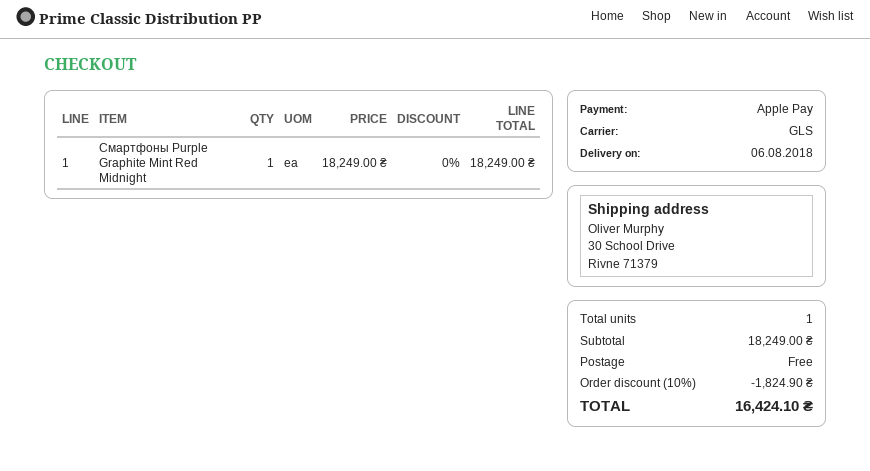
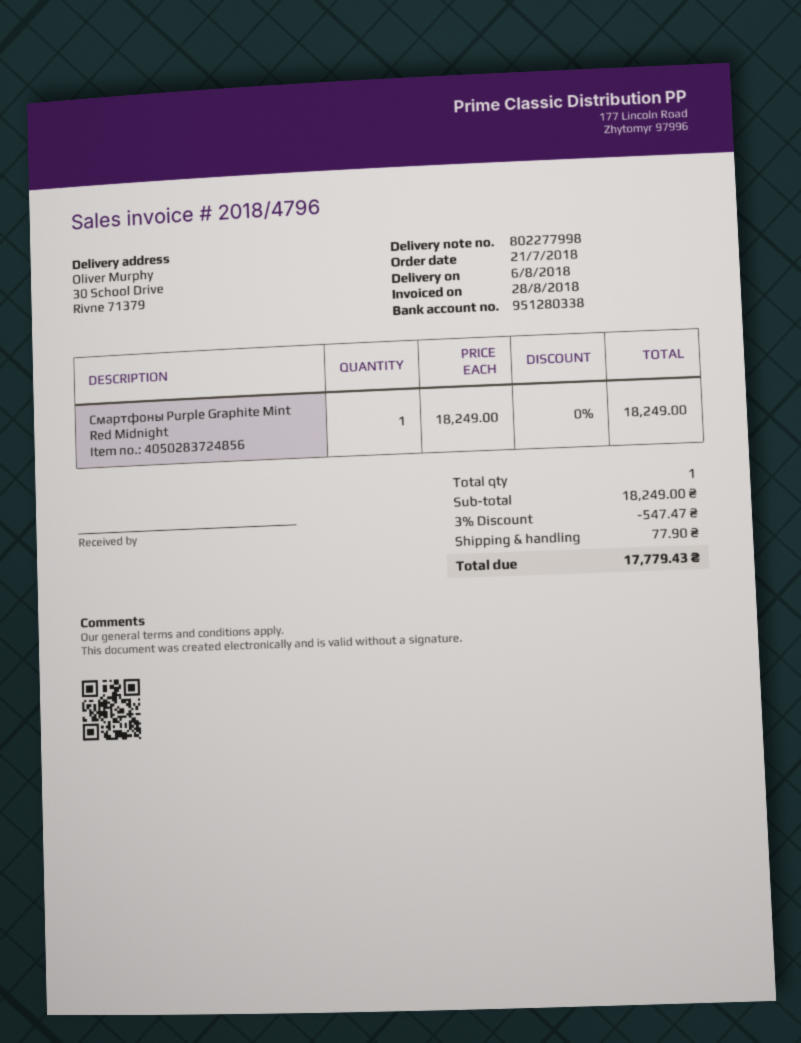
discount: 10% = 1824.90 -> 3% = 547.47
shipping: 0.00 -> 77.90
total: 16424.10 -> 17779.43

